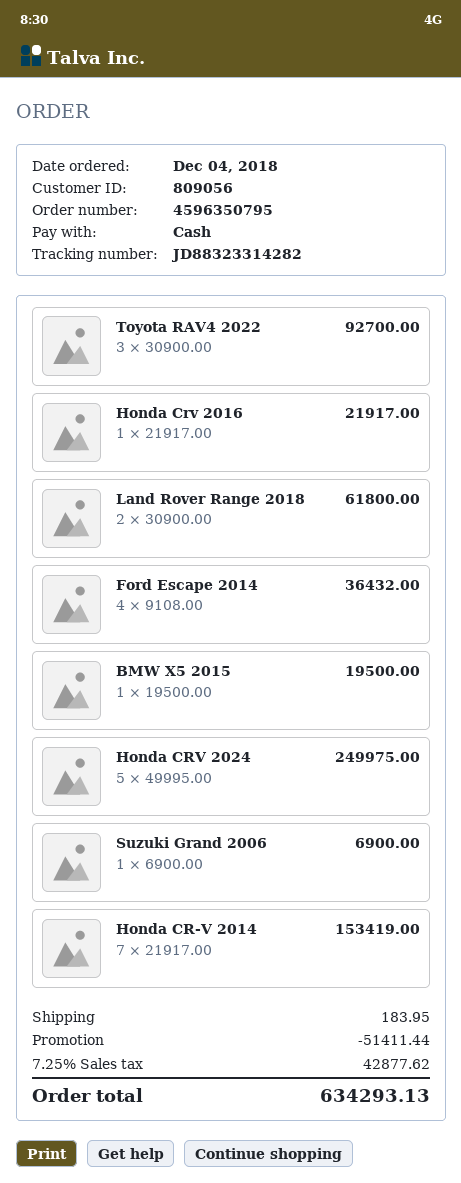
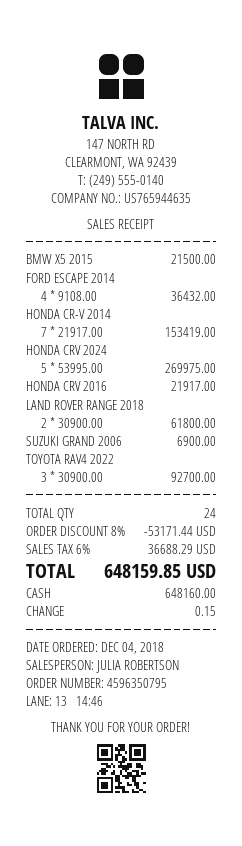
BMW X5 2015: 1 x 19500.00 = 19500.00 -> 1 x 21500.00 = 21500.00
Honda CRV 2024: 5 x 49995.00 = 249975.00 -> 5 x 53995.00 = 269975.00
discount: 51411.44 -> 53171.44
shipping: 183.95 -> none
tax: 7.25% = 42877.62 -> 6% = 36688.29
total: 634293.13 -> 648159.85

